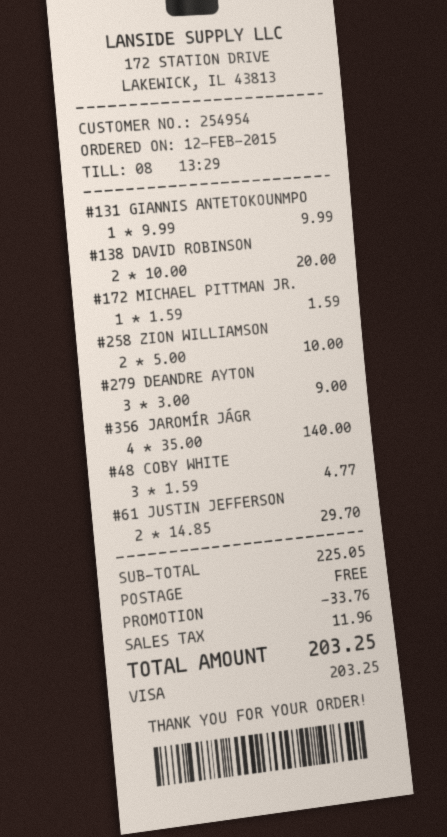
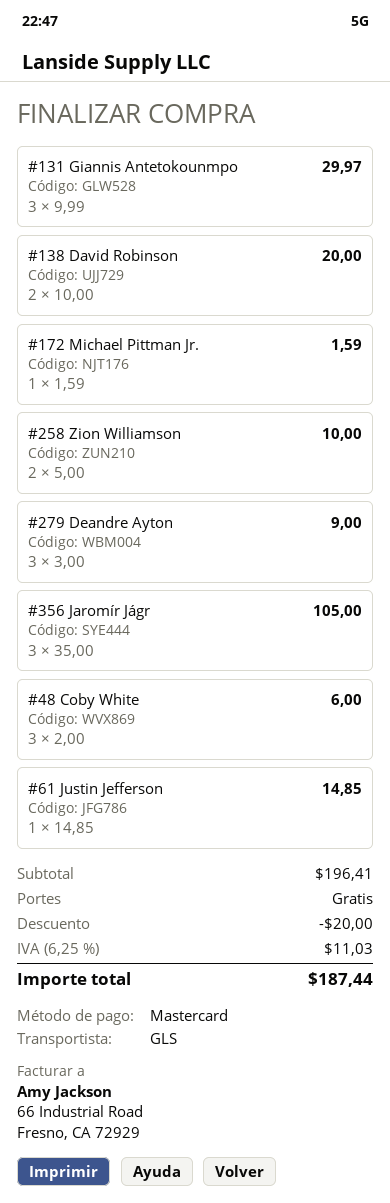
payment method: Visa -> Mastercard
#131 GIANNIS ANTETOKOUNMPO: 1 x 9.99 = 9.99 -> 3 x 9.99 = 29.97
#356 JAROMÍR JÁGR: 4 x 35.00 = 140.00 -> 3 x 35.00 = 105.00
#48 COBY WHITE: 3 x 1.59 = 4.77 -> 3 x 2.00 = 6.00
#61 JUSTIN JEFFERSON: 2 x 14.85 = 29.70 -> 1 x 14.85 = 14.85
subtotal: 225.05 -> 196.41
discount: 33.76 -> 20.00
tax: 11.96 -> 11.03
total: 203.25 -> 187.44

